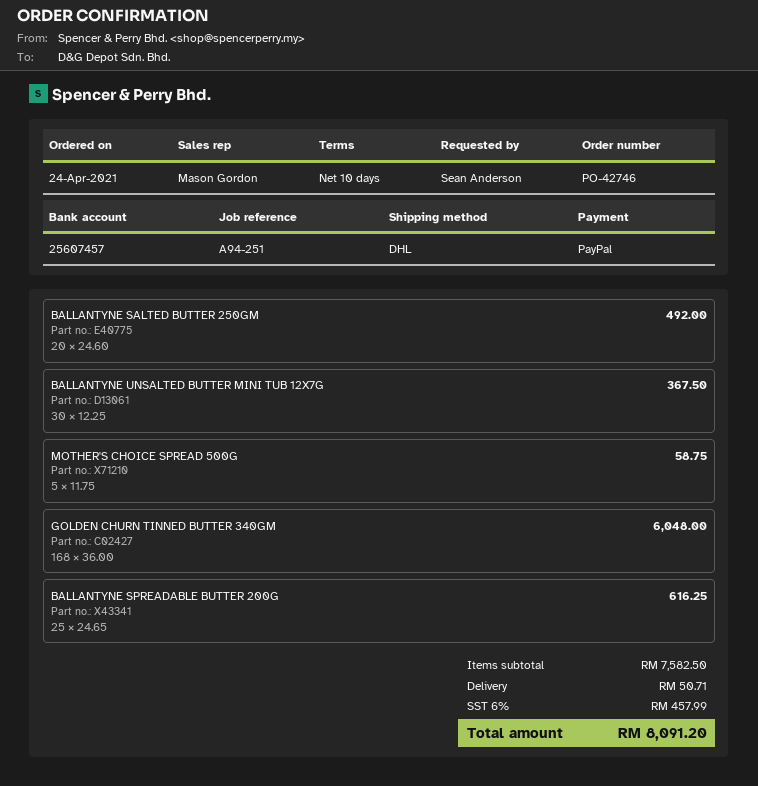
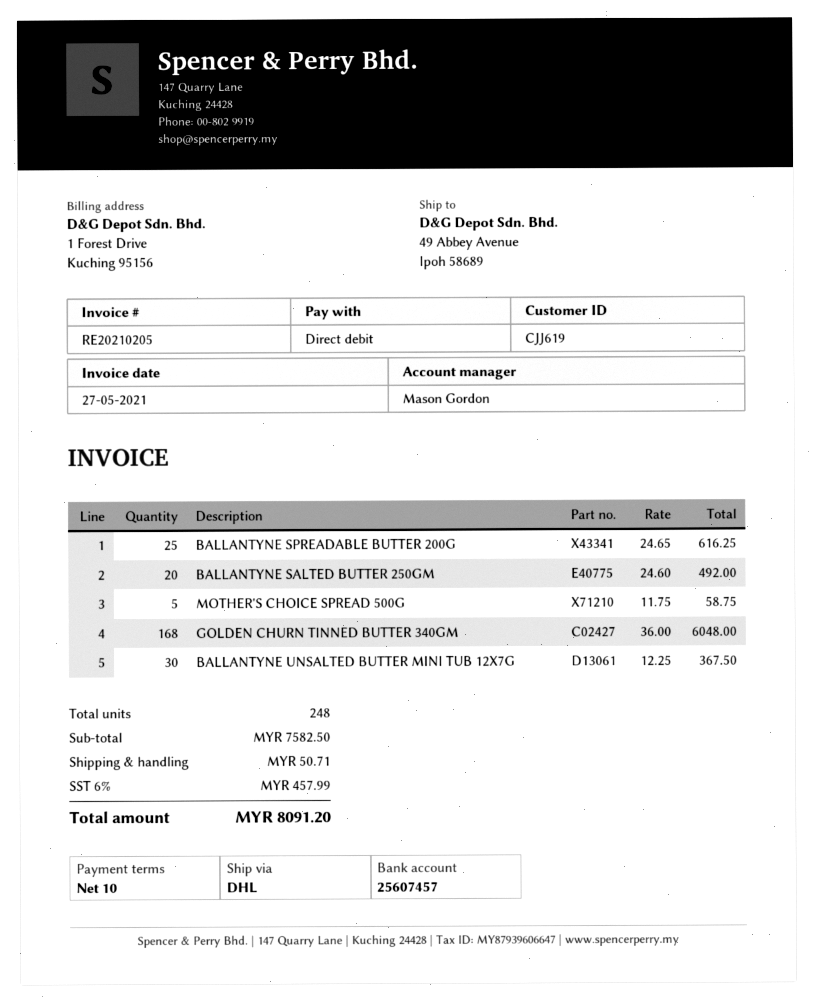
payment method: PayPal -> direct debit

